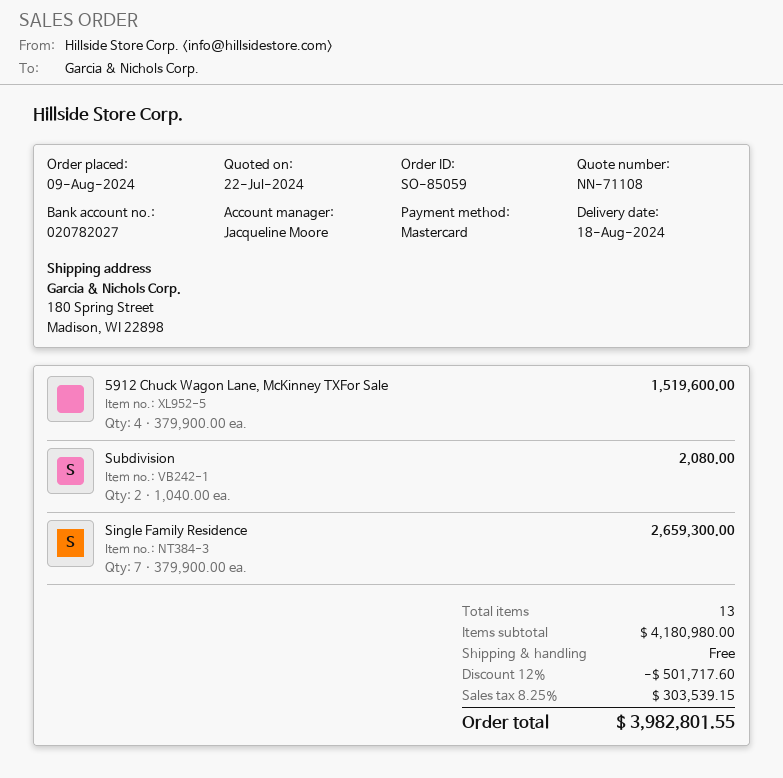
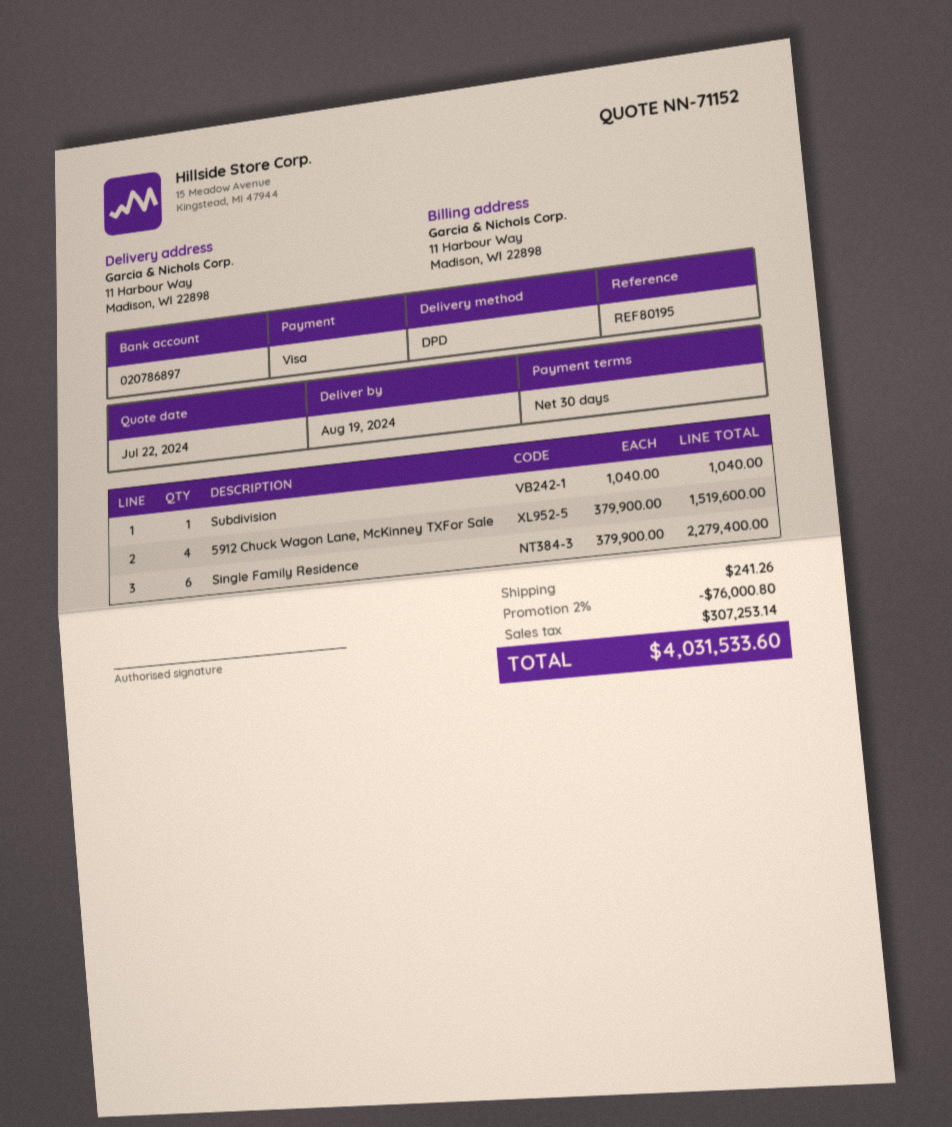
quote number: NN-71108 -> NN-71152
delivery date: 2024-08-18 -> 2024-08-19
payment method: Mastercard -> Visa
bank account: 020782027 -> 020786897
ship to: 180 Spring Street, Madison, WI 22898 -> 11 Harbour Way, Madison, WI 22898
Subdivision: 2 x 1040.00 = 2080.00 -> 1 x 1040.00 = 1040.00
Single Family Residence: 7 x 379900.00 = 2659300.00 -> 6 x 379900.00 = 2279400.00
discount: 12% = 501717.60 -> 2% = 76000.80
shipping: 0.00 -> 241.26
tax: 303539.15 -> 307253.14
total: 3982801.55 -> 4031533.60

